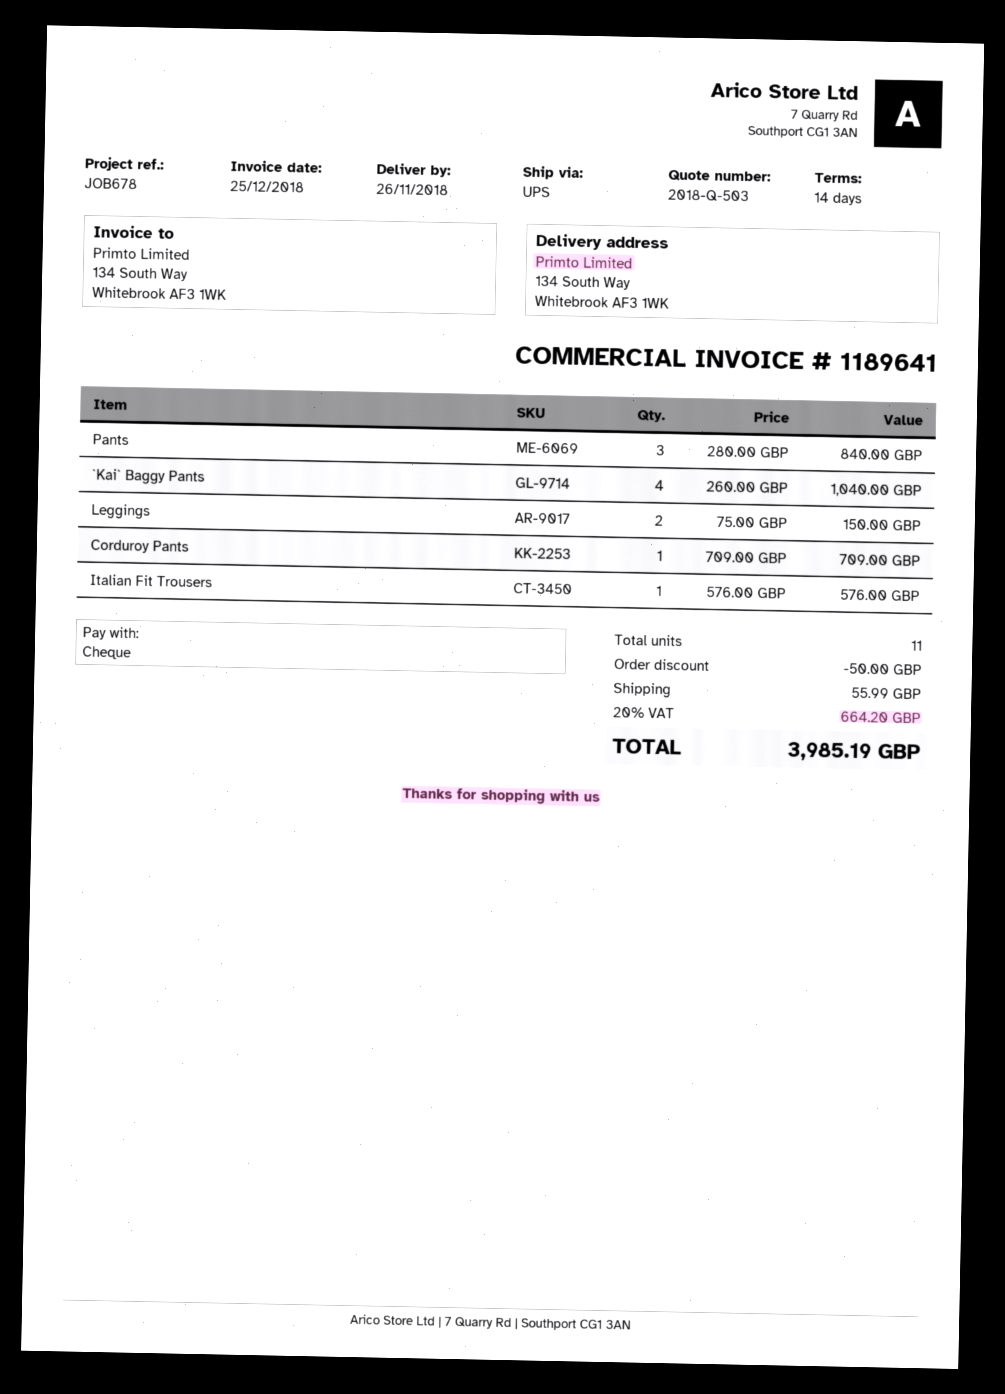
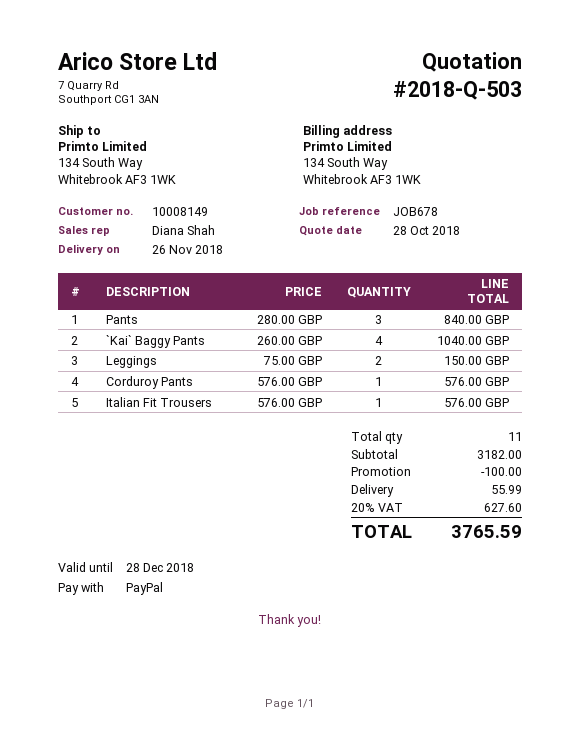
payment method: cheque -> PayPal
Corduroy Pants: 1 x 709.00 = 709.00 -> 1 x 576.00 = 576.00
discount: 50.00 -> 100.00
tax: 20% = 664.20 -> 20% = 627.60
total: 3985.19 -> 3765.59

